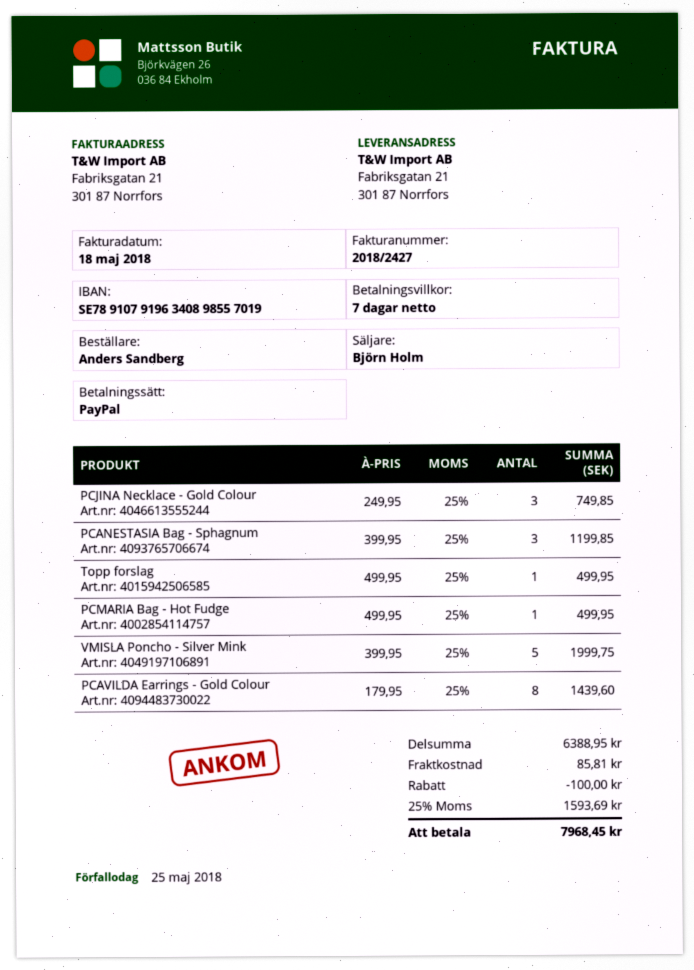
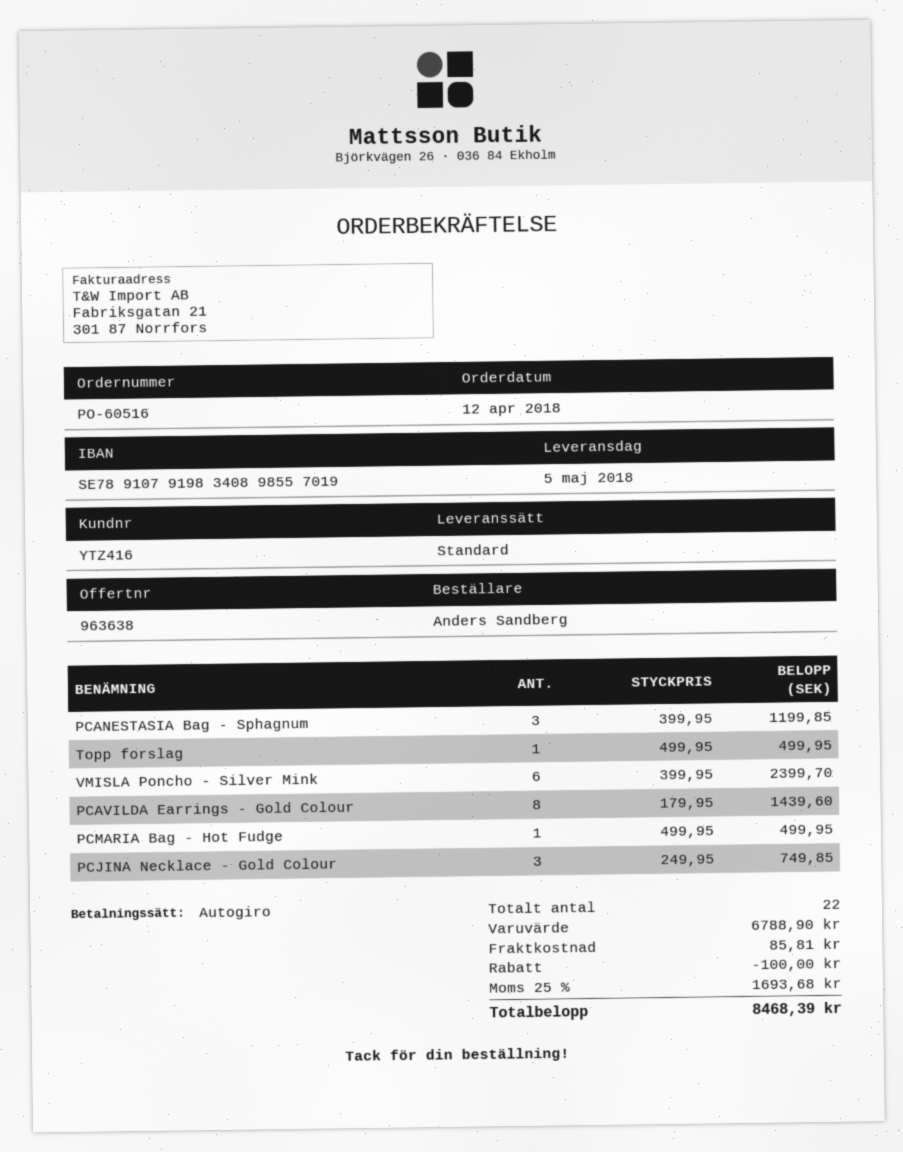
payment method: PayPal -> direct debit
bank account: SE7891079196340898557019 -> SE7891079198340898557019
VMISLA Poncho - Silver Mink: 5 x 399.95 = 1999.75 -> 6 x 399.95 = 2399.70
subtotal: 6388.95 -> 6788.90
tax: 25% = 1593.69 -> 25% = 1693.68
total: 7968.45 -> 8468.39

